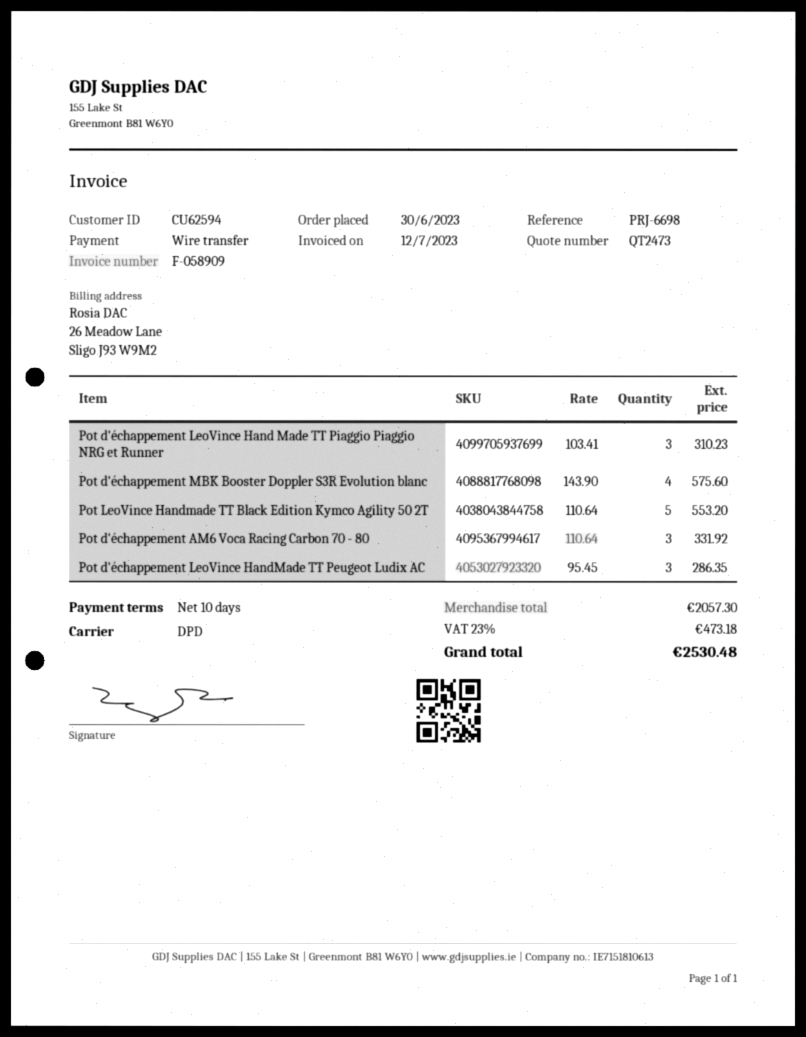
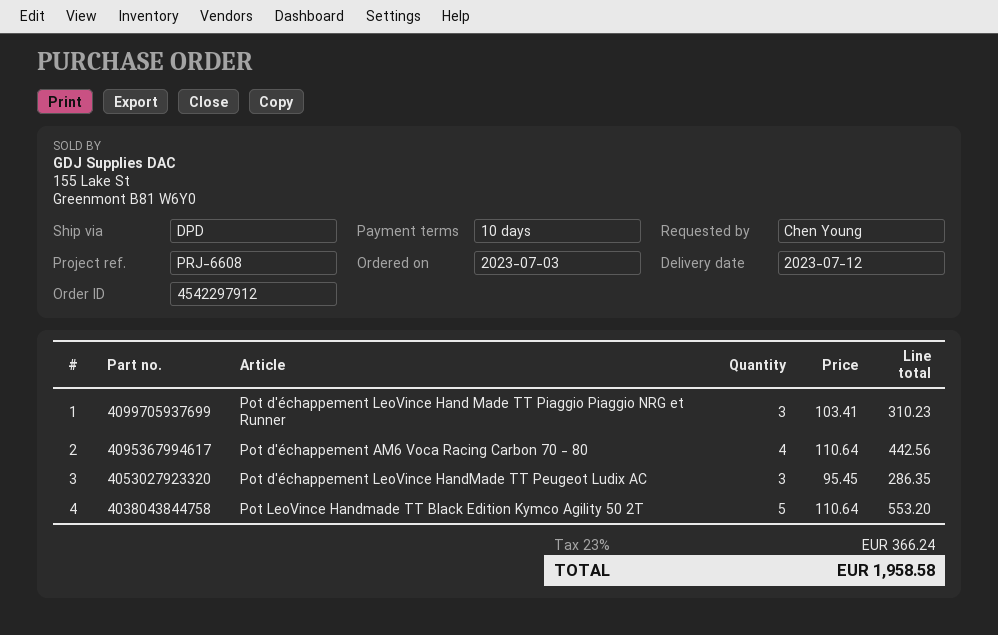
order date: 2023-06-30 -> 2023-07-03
reference: PRJ-6698 -> PRJ-6608
Pot d'échappement MBK Booster Doppler S3R Evolution blanc: 4 x 143.90 = 575.60 -> none
Pot d'échappement AM6 Voca Racing Carbon 70 - 80: 3 x 110.64 = 331.92 -> 4 x 110.64 = 442.56
tax: 23% = 473.18 -> 23% = 366.24
total: 2530.48 -> 1958.58

